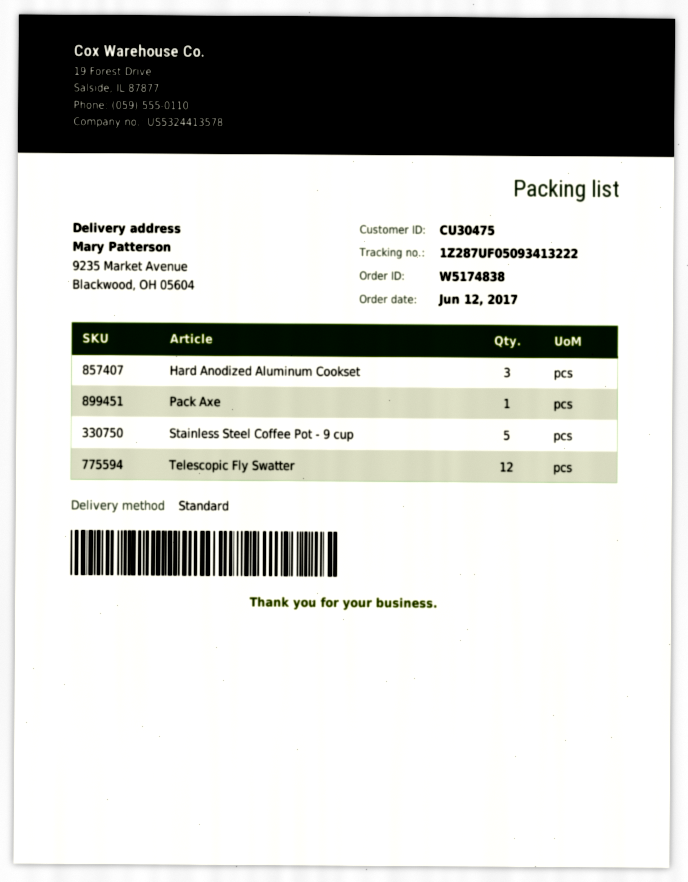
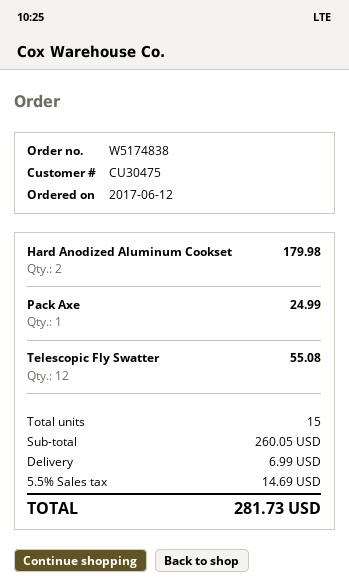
Hard Anodized Aluminum Cookset: 3 -> 2
Stainless Steel Coffee Pot - 9 cup: 5 -> none

